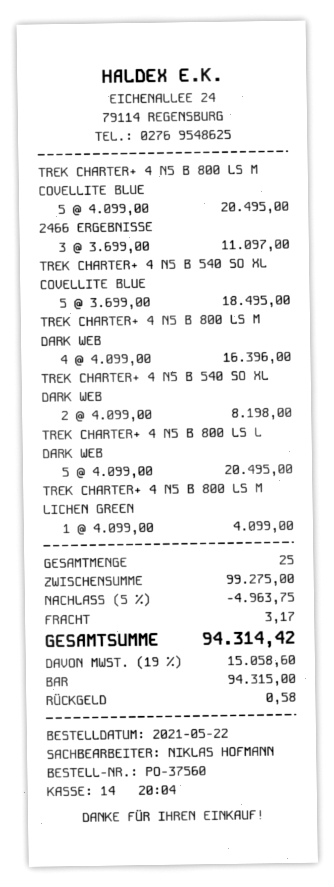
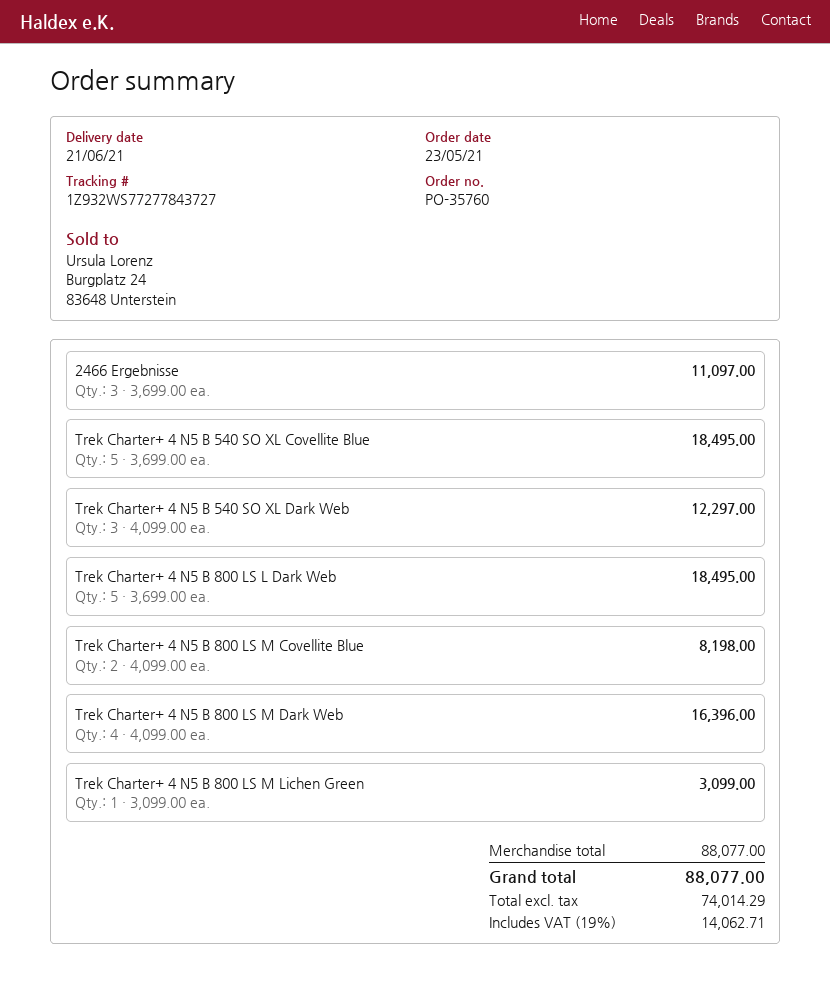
order number: PO-37560 -> PO-35760
order date: 2021-05-22 -> 2021-05-23
TREK CHARTER+ 4 N5 B 800 LS M COVELLITE BLUE: 5 x 4099.00 = 20495.00 -> 2 x 4099.00 = 8198.00
TREK CHARTER+ 4 N5 B 540 SO XL DARK WEB: 2 x 4099.00 = 8198.00 -> 3 x 4099.00 = 12297.00
TREK CHARTER+ 4 N5 B 800 LS L DARK WEB: 5 x 4099.00 = 20495.00 -> 5 x 3699.00 = 18495.00
TREK CHARTER+ 4 N5 B 800 LS M LICHEN GREEN: 1 x 4099.00 = 4099.00 -> 1 x 3099.00 = 3099.00
subtotal: 99275.00 -> 88077.00
discount: 5% = 4963.75 -> none
shipping: 3.17 -> none
tax: 19% = 15058.60 -> 19% = 14062.71
total: 94314.42 -> 88077.00

